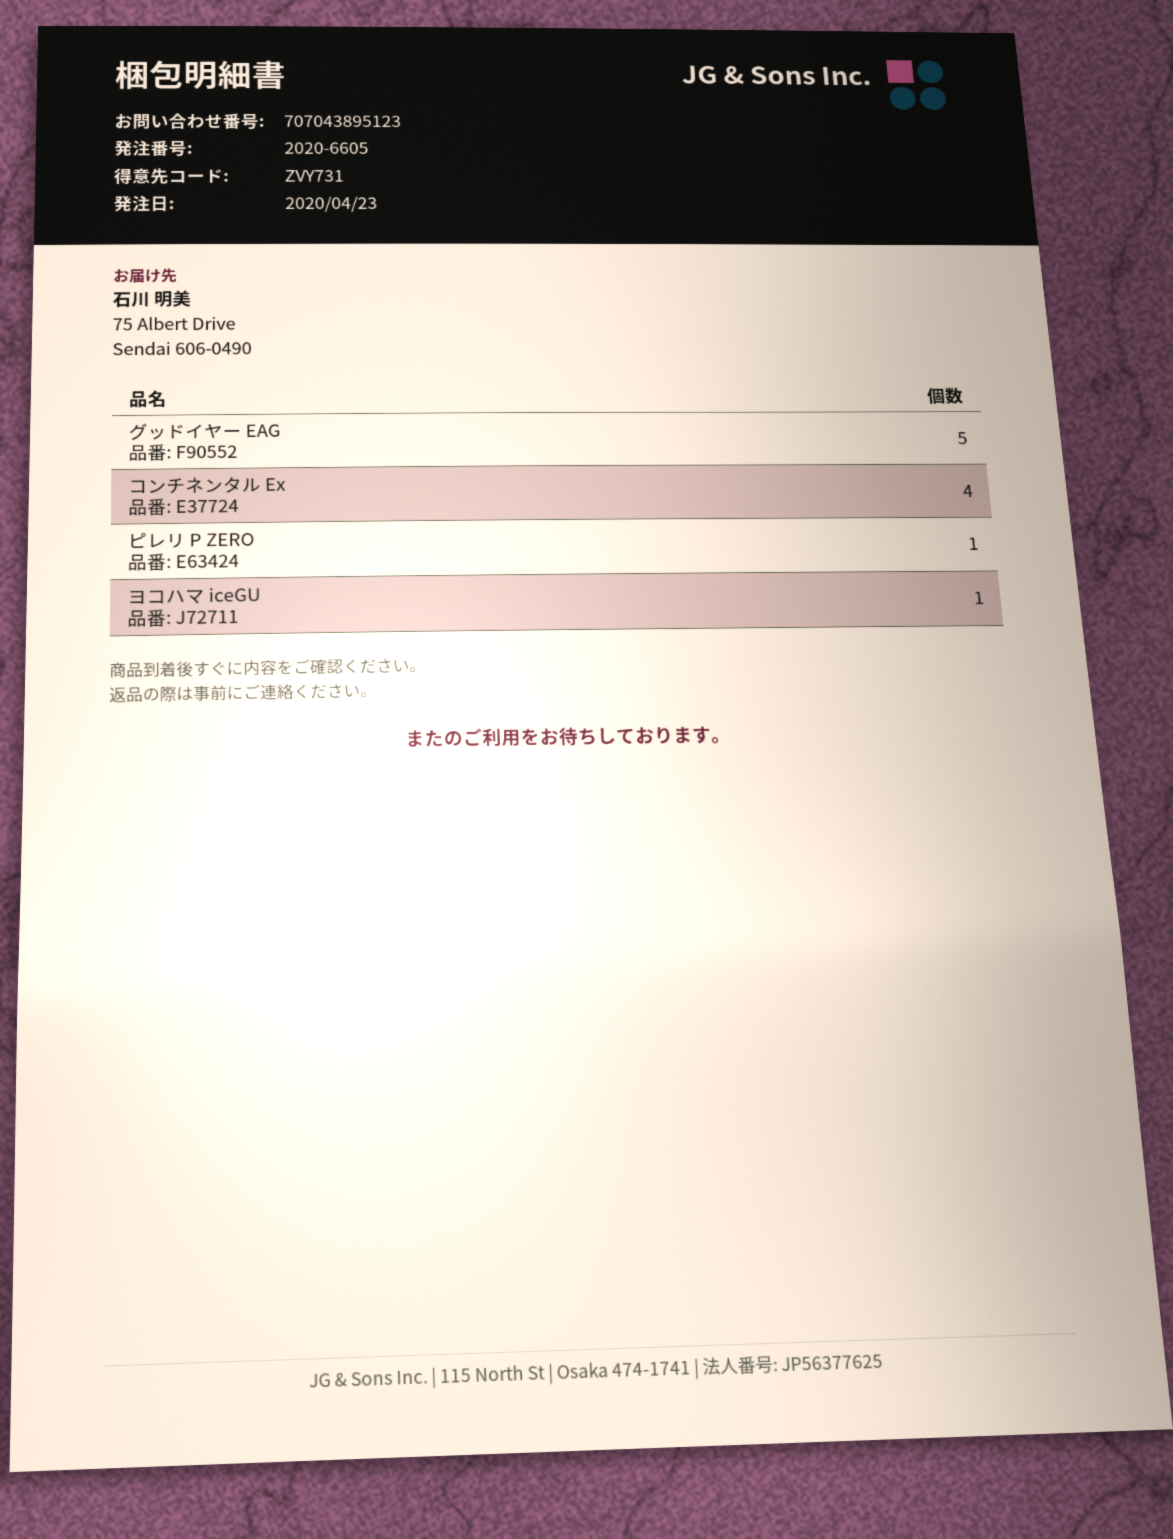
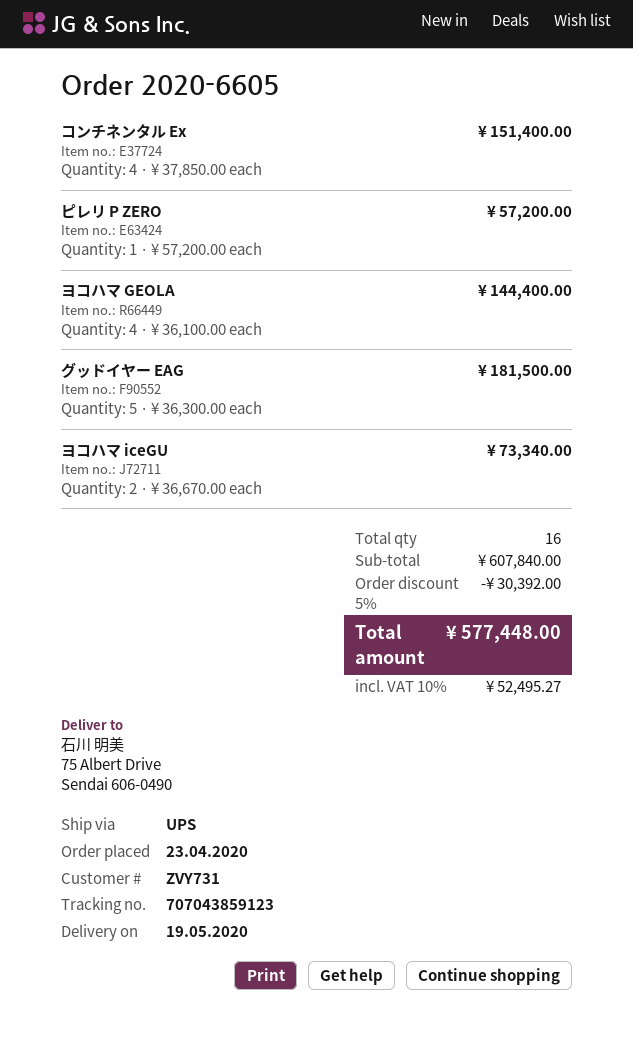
tracking number: 707043895123 -> 707043859123
ヨコハマ iceGU: 1 -> 2
ヨコハマ GEOLA: none -> 4

